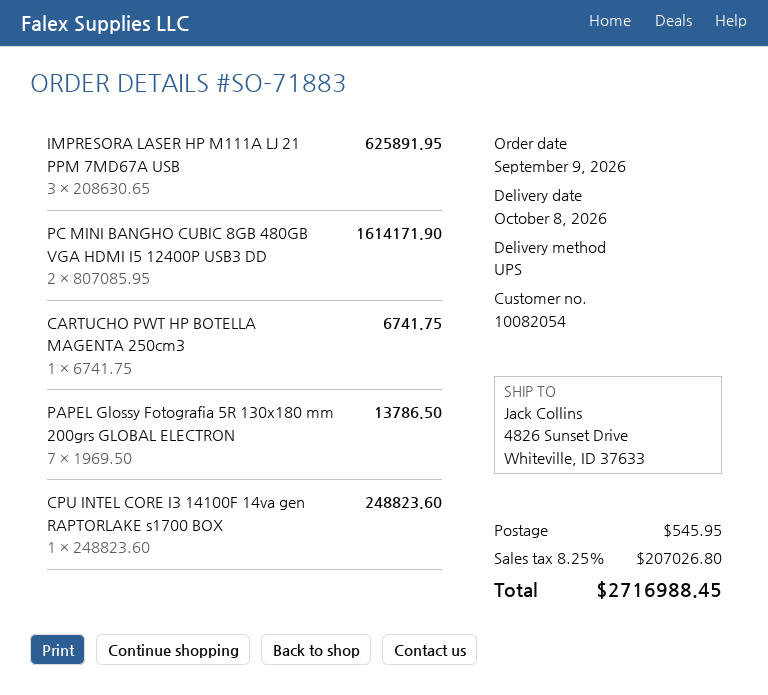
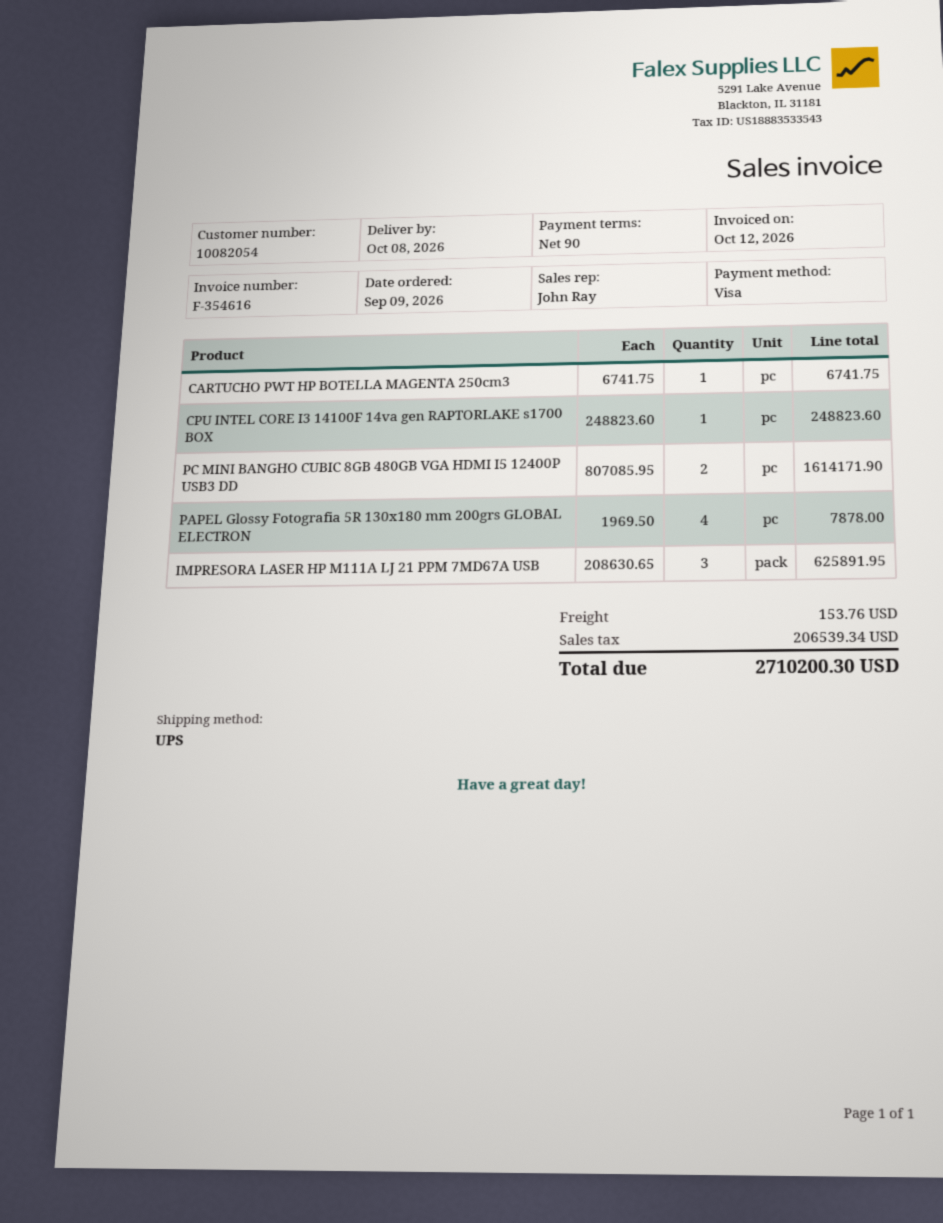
PAPEL Glossy Fotografia 5R 130x180 mm 200grs GLOBAL ELECTRON: 7 x 1969.50 = 13786.50 -> 4 x 1969.50 = 7878.00
shipping: 545.95 -> 153.76
tax: 207026.80 -> 206539.34
total: 2716988.45 -> 2710200.30

